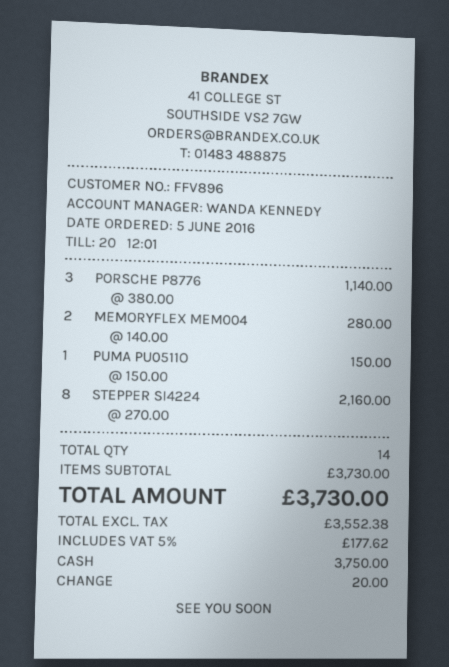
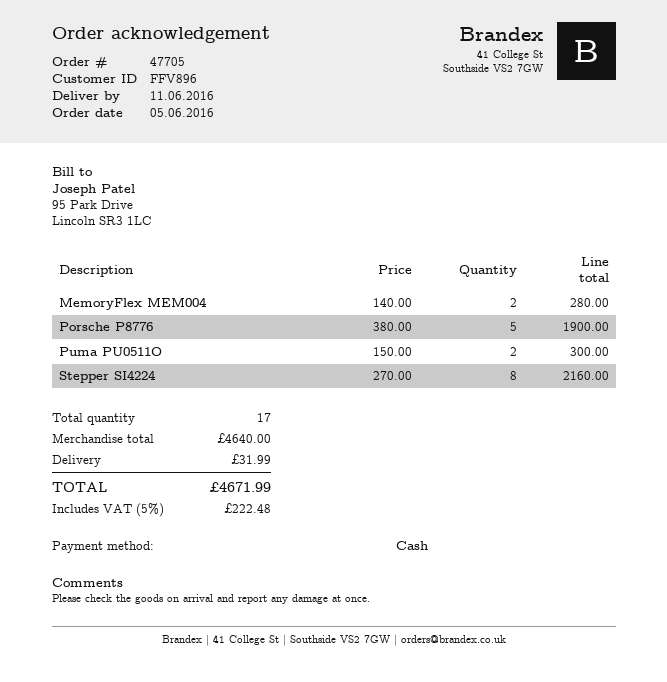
PORSCHE P8776: 3 x 380.00 = 1140.00 -> 5 x 380.00 = 1900.00
PUMA PU0511O: 1 x 150.00 = 150.00 -> 2 x 150.00 = 300.00
total quantity: 14 -> 17
subtotal: 3730.00 -> 4640.00
shipping: none -> 31.99
tax: 5% = 177.62 -> 5% = 222.48
total: 3730.00 -> 4671.99

